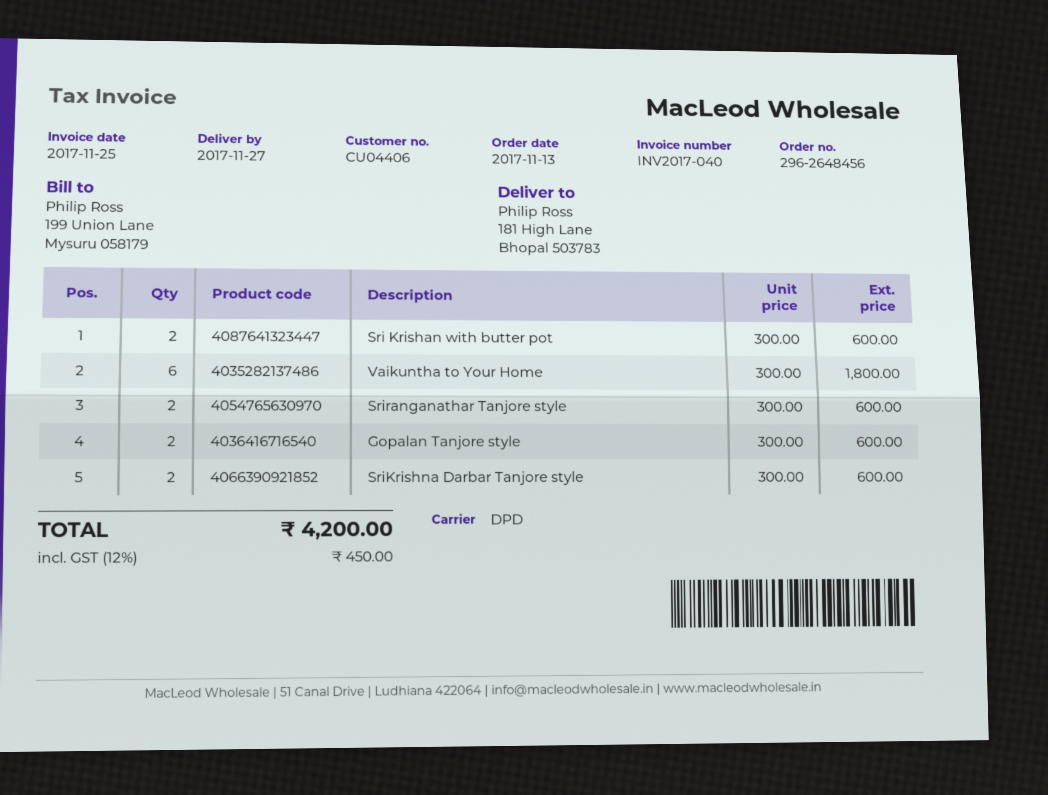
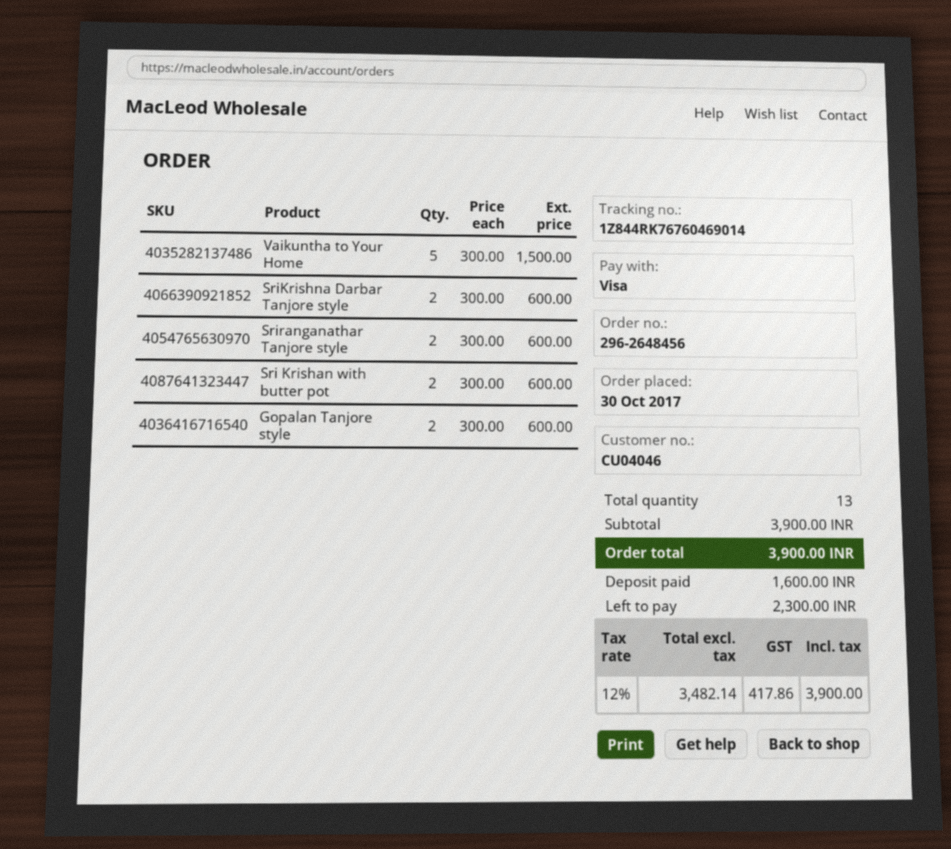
order date: 2017-11-13 -> 2017-10-30
customer number: CU04406 -> CU04046
Vaikuntha to Your Home: 6 x 300.00 = 1800.00 -> 5 x 300.00 = 1500.00
tax: 12% = 450.00 -> 12% = 417.86
total: 4200.00 -> 3900.00

